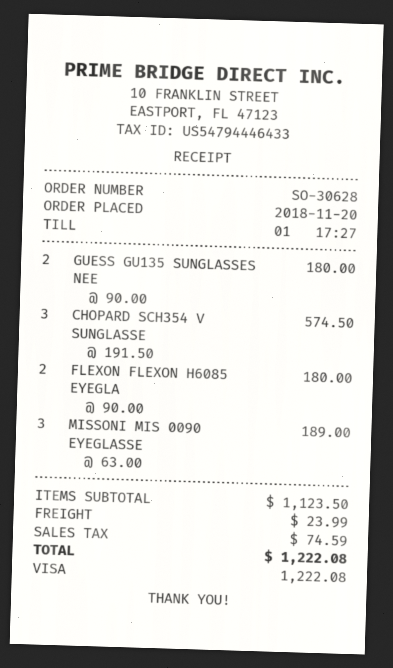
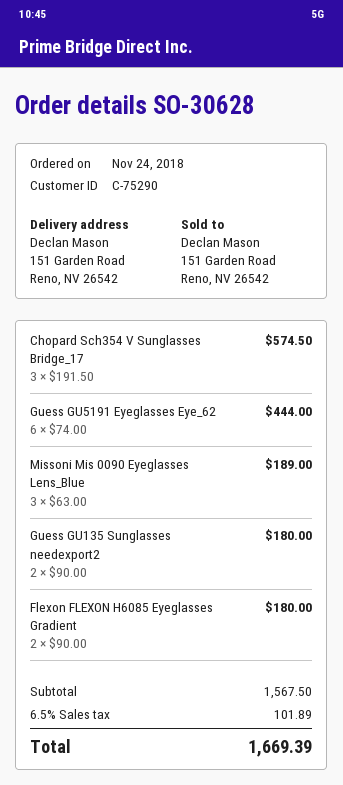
order date: 2018-11-20 -> 2018-11-24
Guess GU5191 Eyeglasses Eye_62: none -> 6 x 74.00 = 444.00
subtotal: 1123.50 -> 1567.50
shipping: 23.99 -> none
tax: 74.59 -> 101.89
total: 1222.08 -> 1669.39

